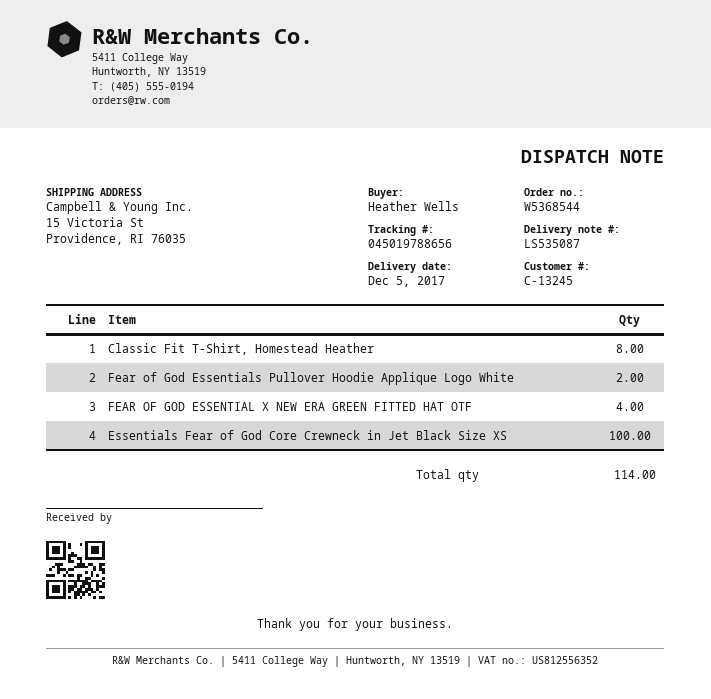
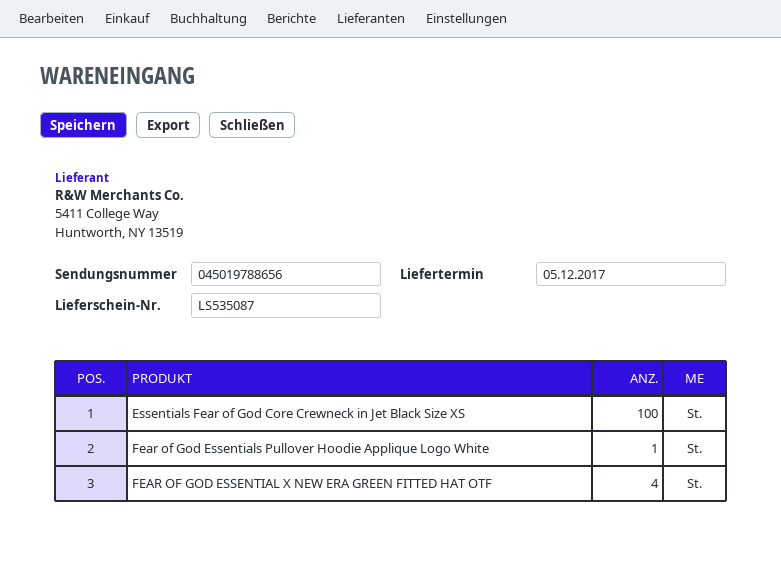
Classic Fit T-Shirt, Homestead Heather: 8 -> none
Fear of God Essentials Pullover Hoodie Applique Logo White: 2 -> 1

